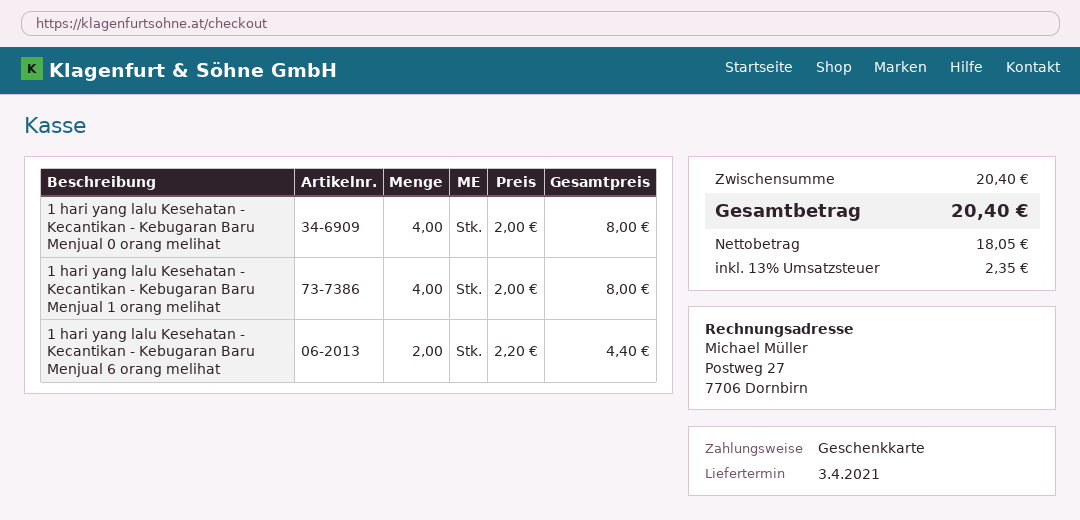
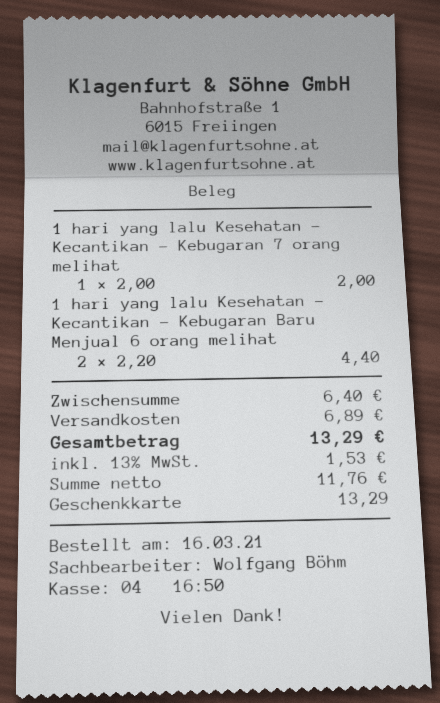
1 hari yang lalu Kesehatan - Kecantikan - Kebugaran Baru Menjual 0 orang melihat: 4 x 2.00 = 8.00 -> none
1 hari yang lalu Kesehatan - Kecantikan - Kebugaran Baru Menjual 1 orang melihat: 4 x 2.00 = 8.00 -> none
1 hari yang lalu Kesehatan - Kecantikan - Kebugaran 7 orang melihat: none -> 1 x 2.00 = 2.00
subtotal: 20.40 -> 6.40
shipping: none -> 6.89
net: 18.05 -> 11.76
tax: 13% = 2.35 -> 13% = 1.53
total: 20.40 -> 13.29

